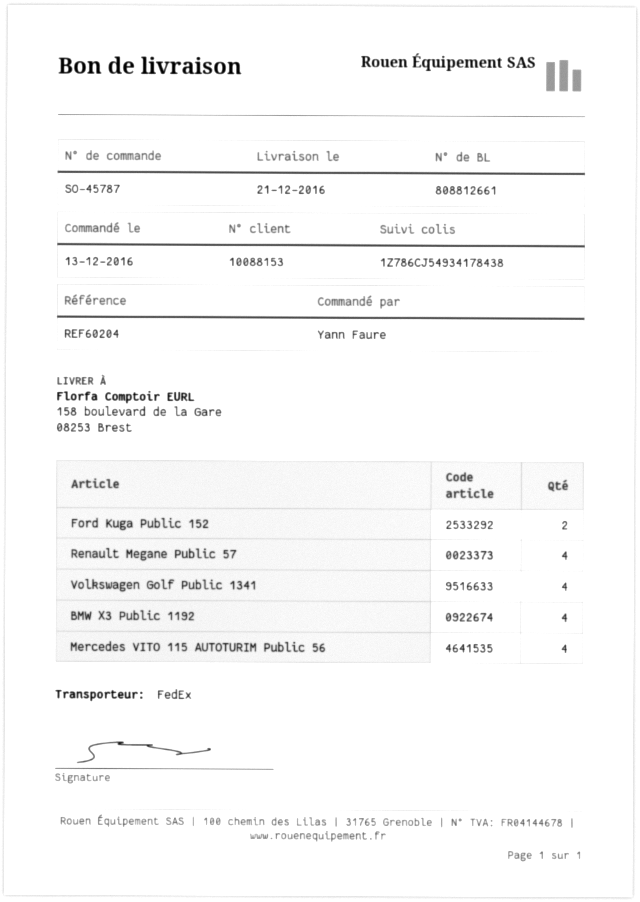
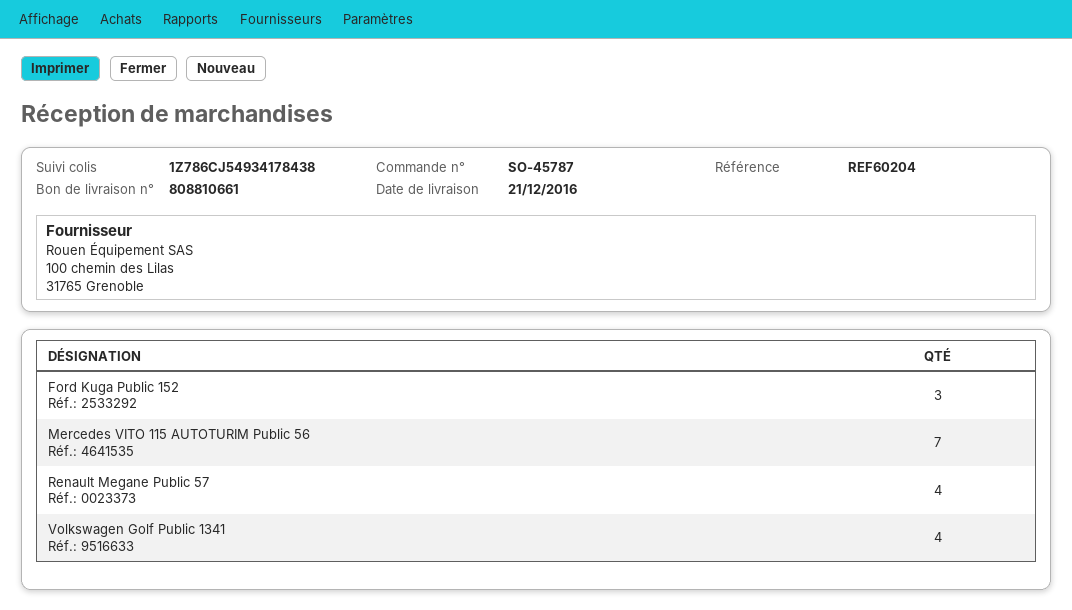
delivery note number: 808812661 -> 808810661
Ford Kuga Public 152: 2 -> 3
BMW X3 Public 1192: 4 -> none
Mercedes VITO 115 AUTOTURIM Public 56: 4 -> 7

